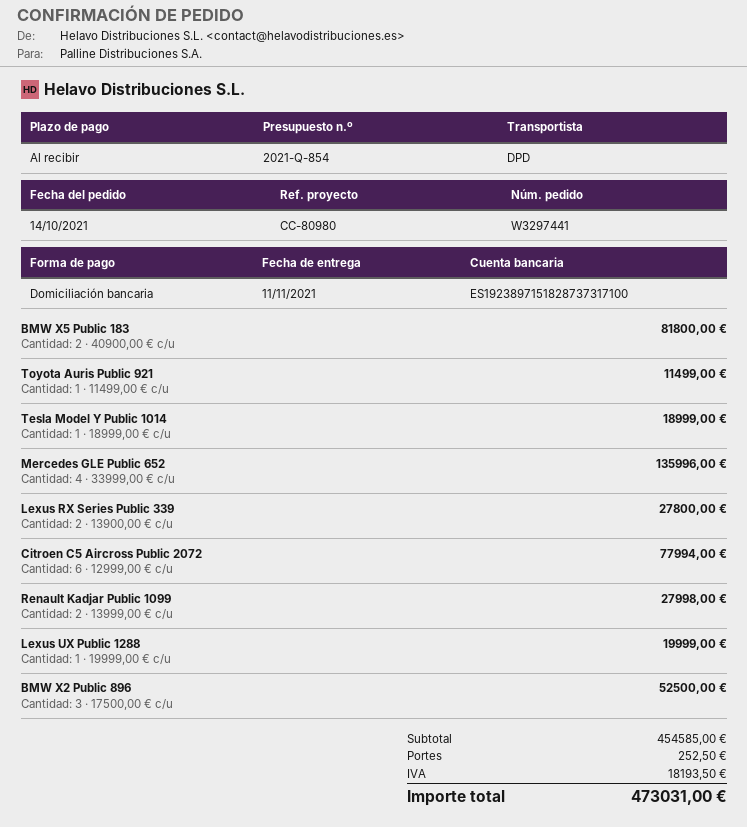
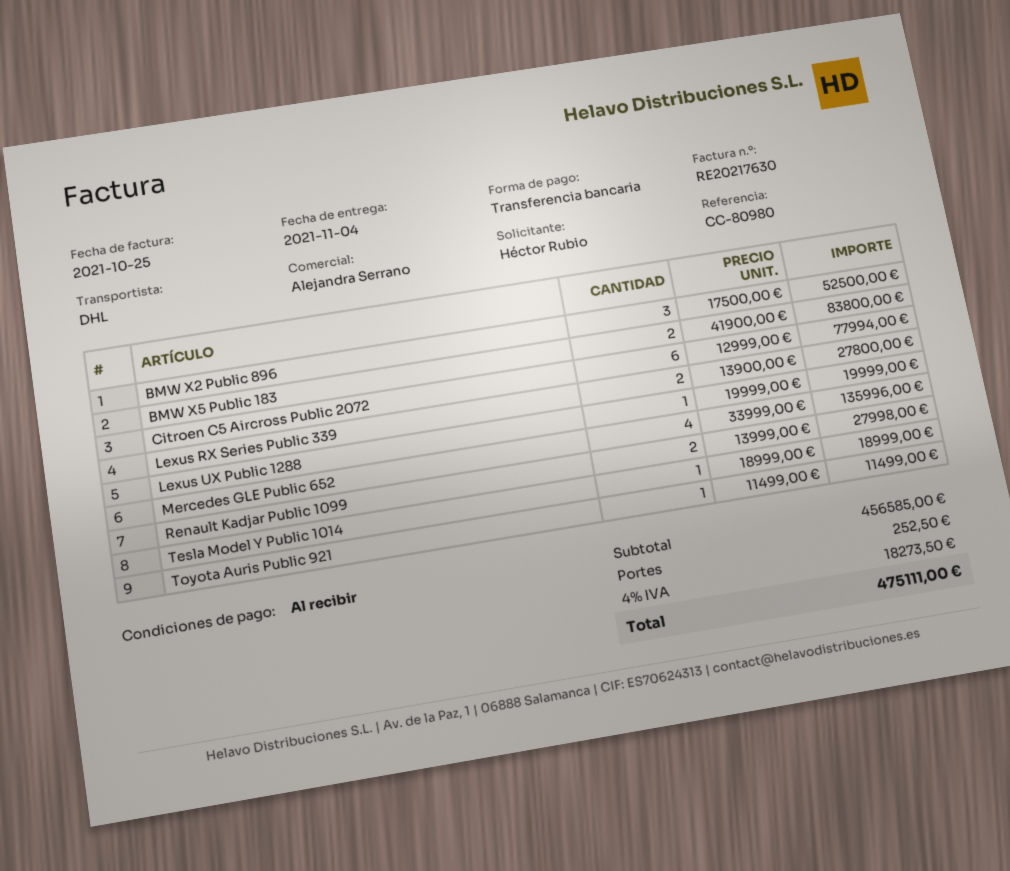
delivery date: 2021-11-11 -> 2021-11-04
payment method: direct debit -> bank transfer
shipping method: DPD -> DHL
BMW X5 Public 183: 2 x 40900.00 = 81800.00 -> 2 x 41900.00 = 83800.00
subtotal: 454585.00 -> 456585.00
tax: 18193.50 -> 18273.50
total: 473031.00 -> 475111.00

